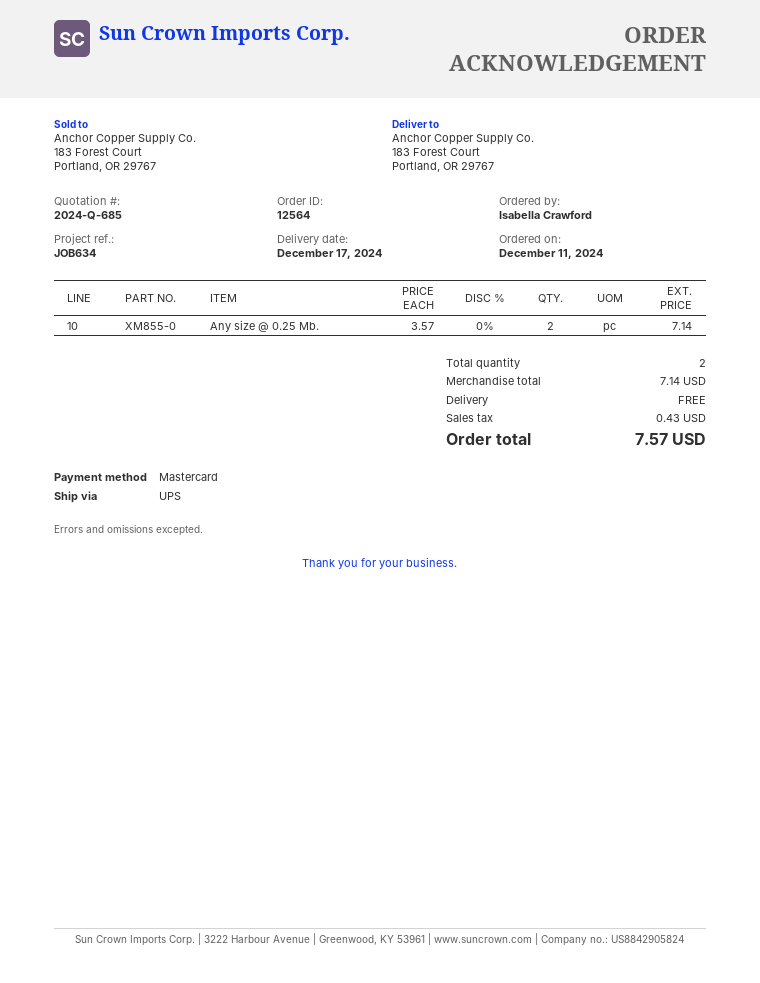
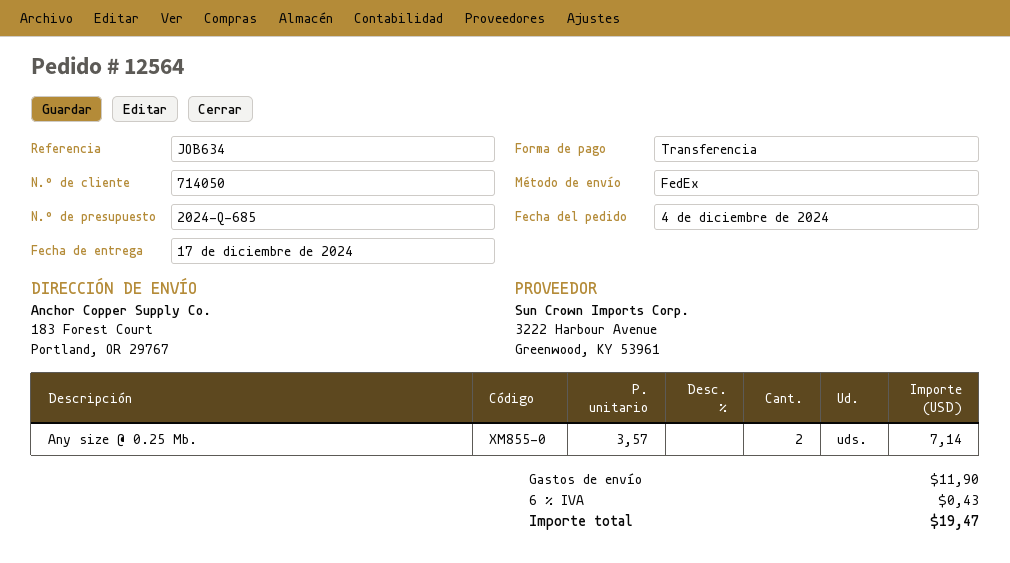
order date: 2024-12-11 -> 2024-12-04
payment method: Mastercard -> bank transfer
shipping method: UPS -> FedEx
shipping: 0.00 -> 11.90
total: 7.57 -> 19.47

